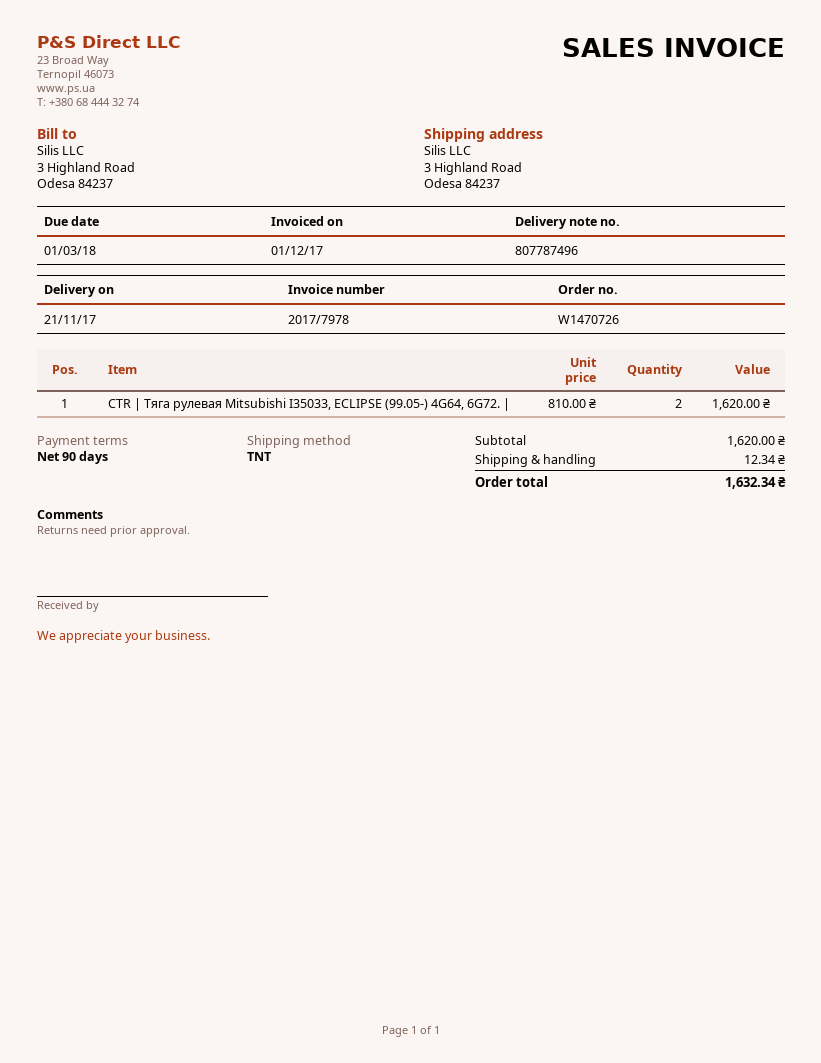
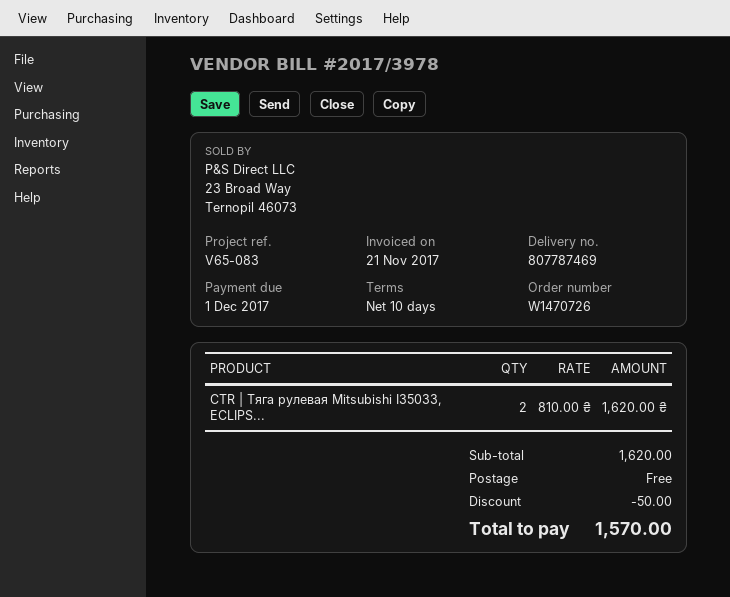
delivery note number: 807787496 -> 807787469
invoice number: 2017/7978 -> 2017/3978
invoice date: 2017-12-01 -> 2017-11-21
payment terms: 90 days -> 10 days
due date: 2018-03-01 -> 2017-12-01
discount: none -> 50.00
shipping: 12.34 -> 0.00
total: 1632.34 -> 1570.00

